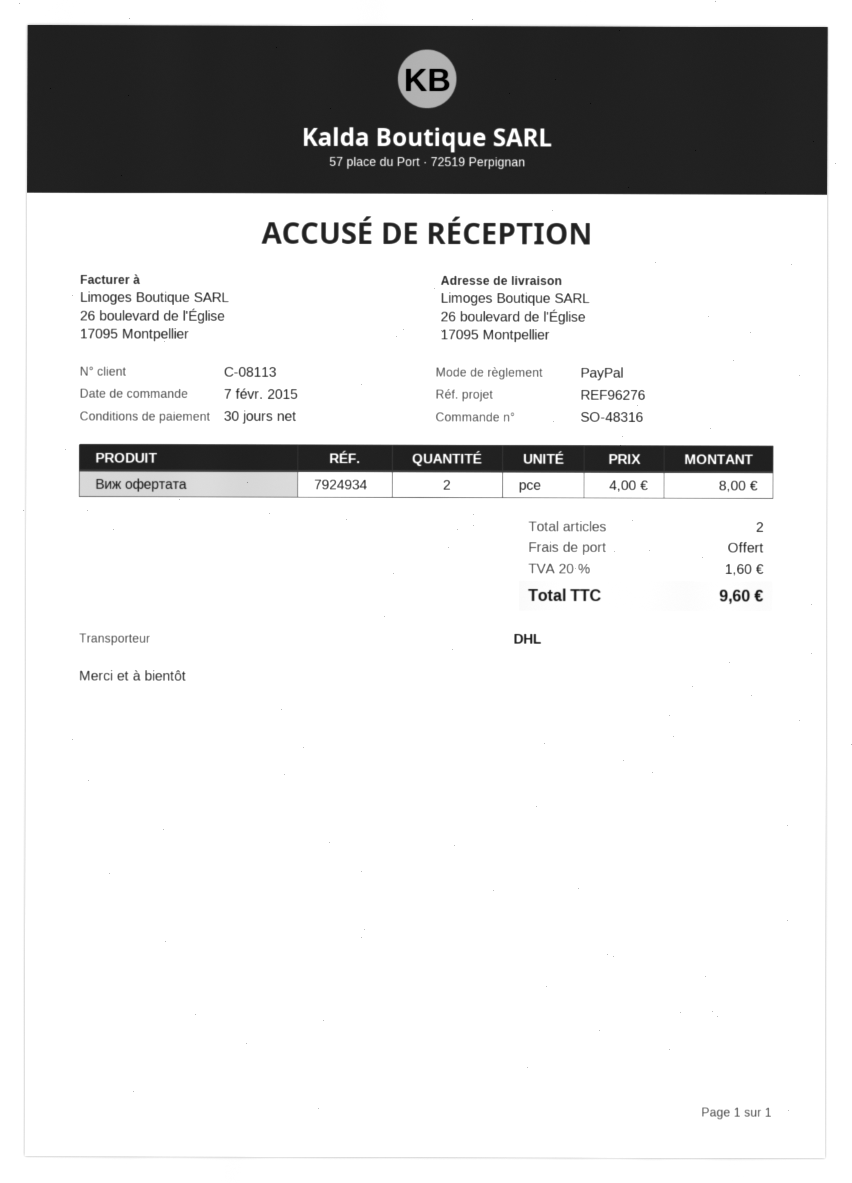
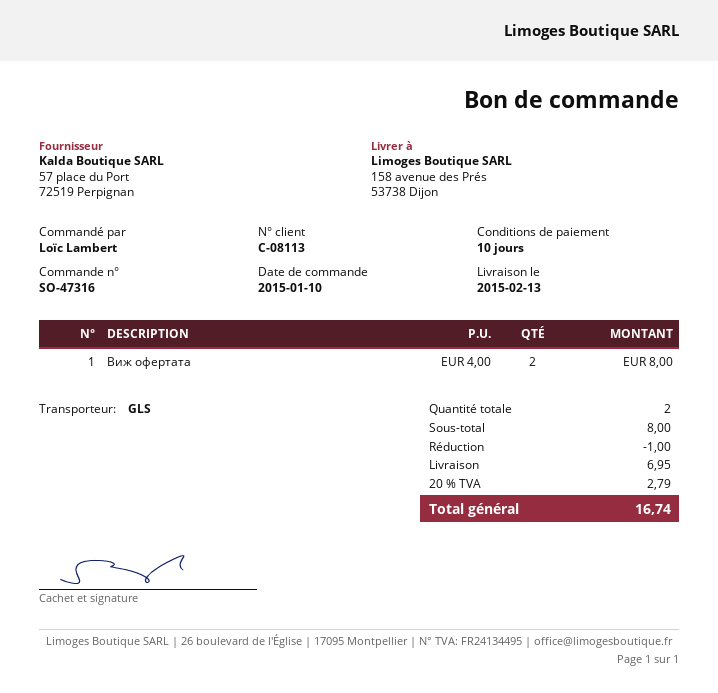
order number: SO-48316 -> SO-47316
order date: 2015-02-07 -> 2015-01-10
payment terms: 30 days -> 10 days
shipping method: DHL -> GLS
ship to: 26 boulevard de l'Église, 17095 Montpellier -> 158 avenue des Prés, 53738 Dijon
discount: none -> 1.00
shipping: 0.00 -> 6.95
tax: 20% = 1.60 -> 20% = 2.79
total: 9.60 -> 16.74

